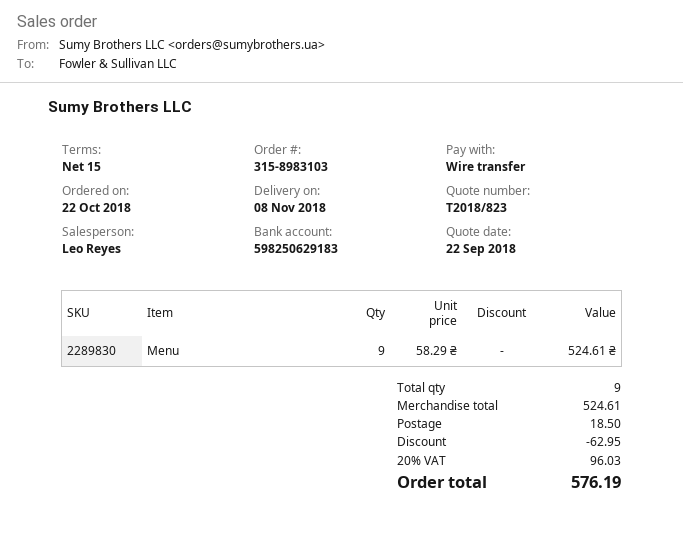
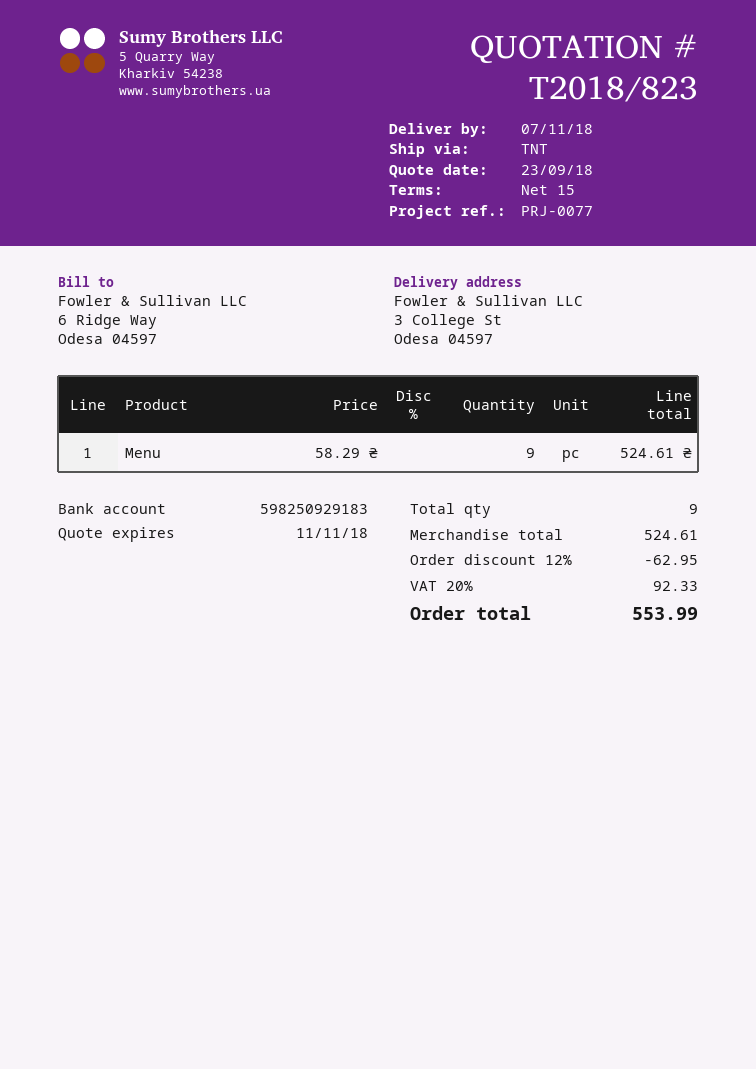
quote date: 2018-09-22 -> 2018-09-23
delivery date: 2018-11-08 -> 2018-11-07
bank account: 598250629183 -> 598250929183
shipping: 18.50 -> none
tax: 20% = 96.03 -> 20% = 92.33
total: 576.19 -> 553.99

